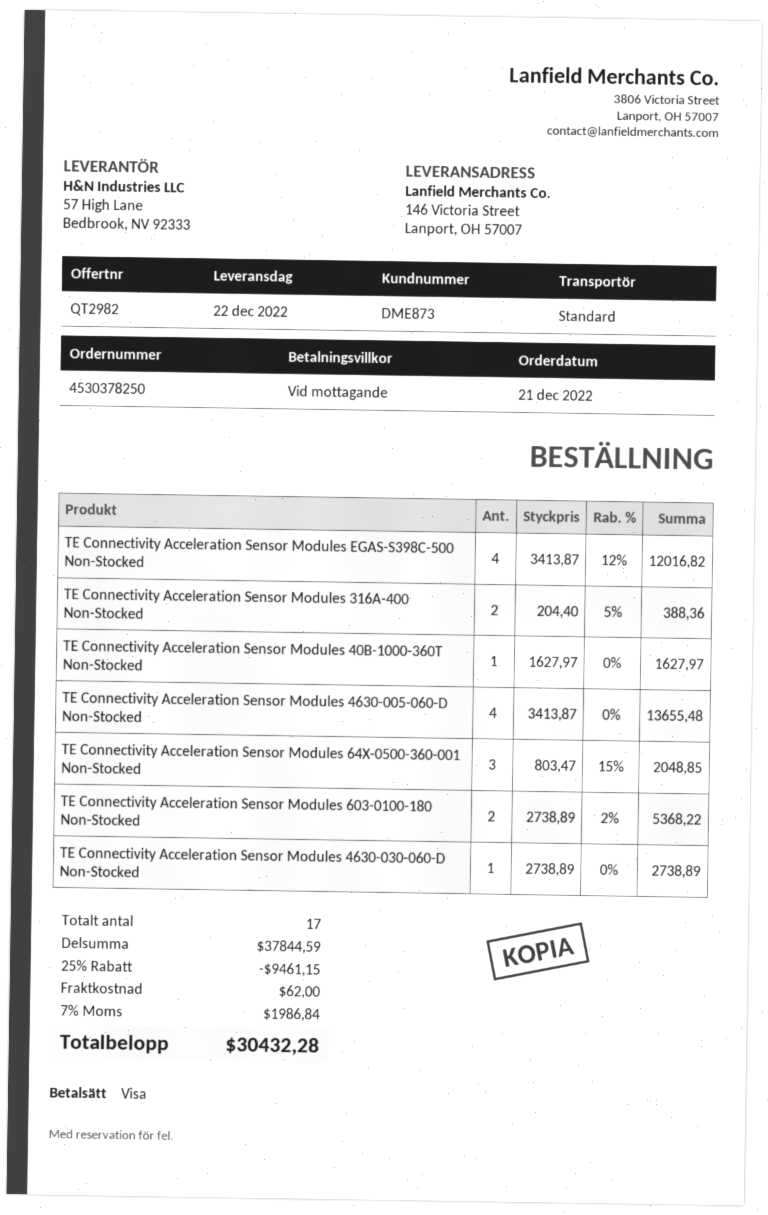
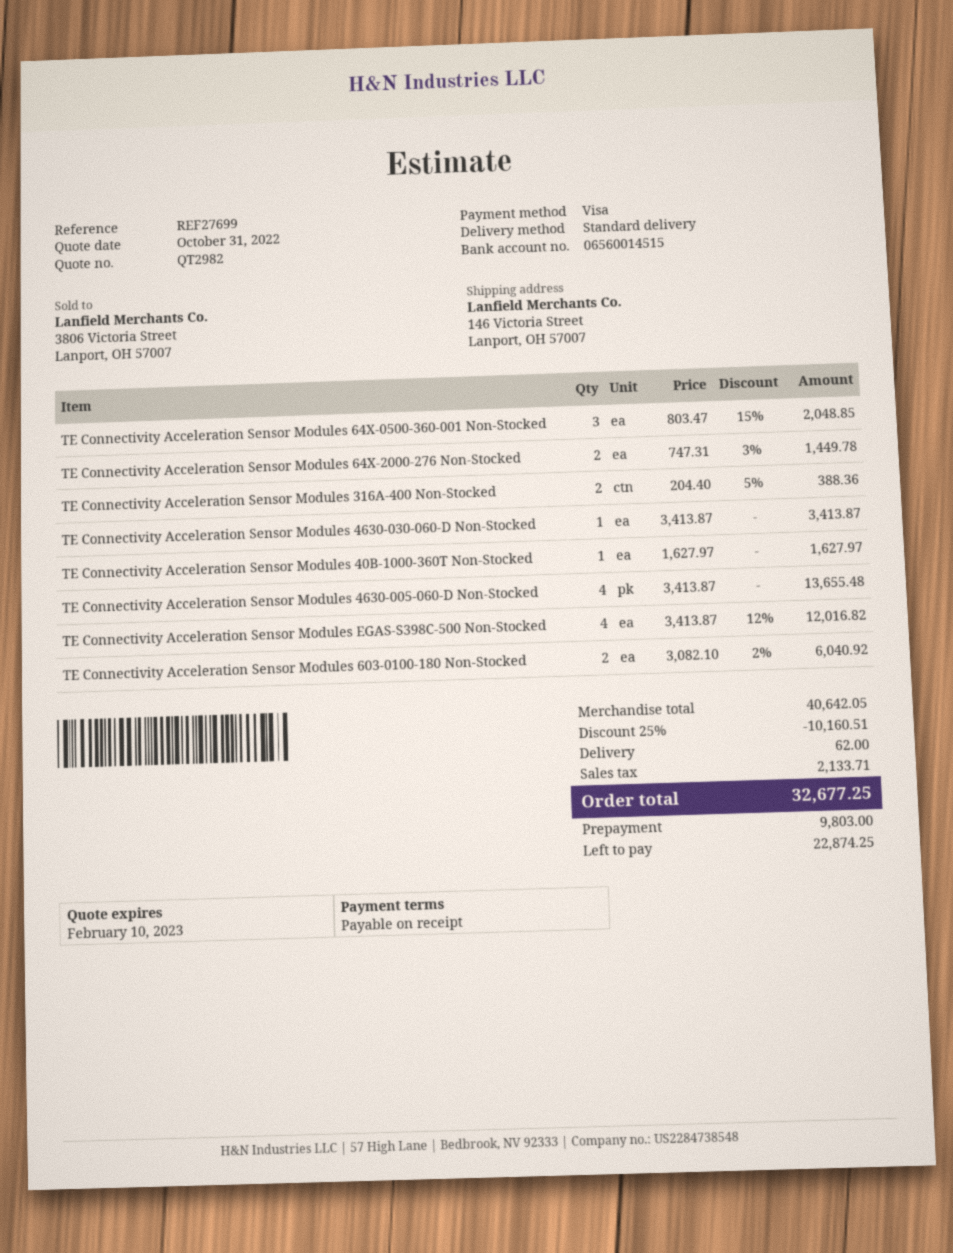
TE Connectivity Acceleration Sensor Modules 603-0100-180 Non-Stocked: 2 x 2738.89 - 2% = 5368.22 -> 2 x 3082.10 - 2% = 6040.92
TE Connectivity Acceleration Sensor Modules 4630-030-060-D Non-Stocked: 1 x 2738.89 = 2738.89 -> 1 x 3413.87 = 3413.87
TE Connectivity Acceleration Sensor Modules 64X-2000-276 Non-Stocked: none -> 2 x 747.31 - 3% = 1449.78
subtotal: 37844.59 -> 40642.05
discount: 25% = 9461.15 -> 25% = 10160.51
tax: 1986.84 -> 2133.71
total: 30432.28 -> 32677.25

